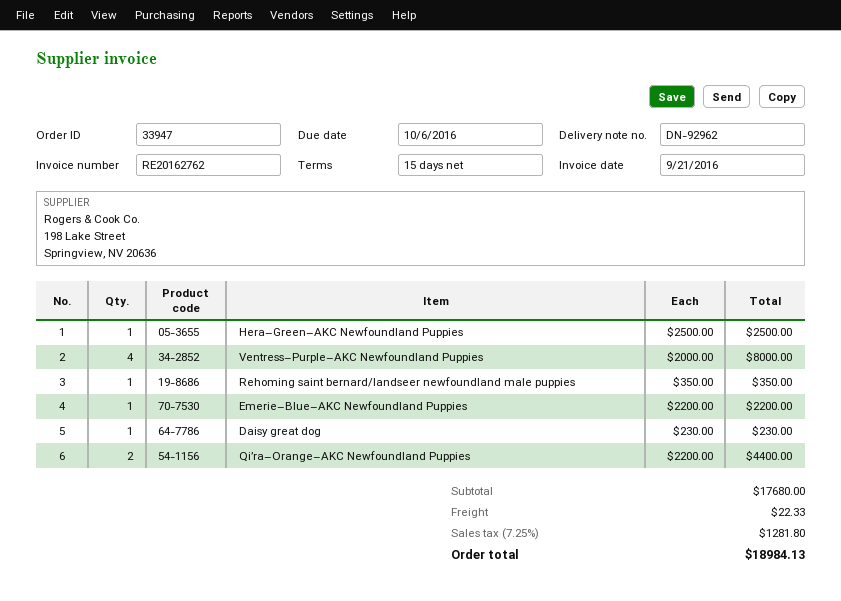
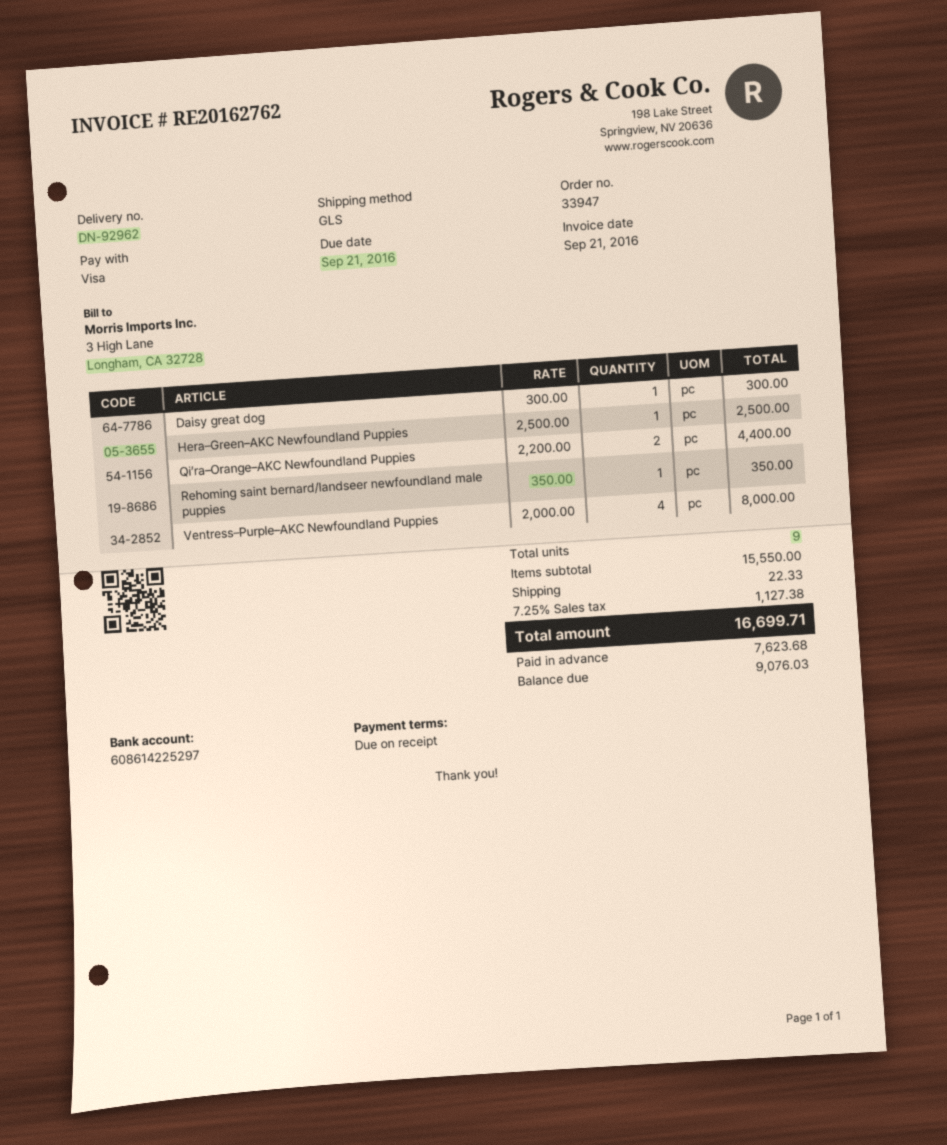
payment terms: 15 days -> on receipt
due date: 2016-10-06 -> 2016-09-21
Emerie–Blue–AKC Newfoundland Puppies: 1 x 2200.00 = 2200.00 -> none
Daisy great dog: 1 x 230.00 = 230.00 -> 1 x 300.00 = 300.00
subtotal: 17680.00 -> 15550.00
tax: 7.25% = 1281.80 -> 7.25% = 1127.38
total: 18984.13 -> 16699.71

